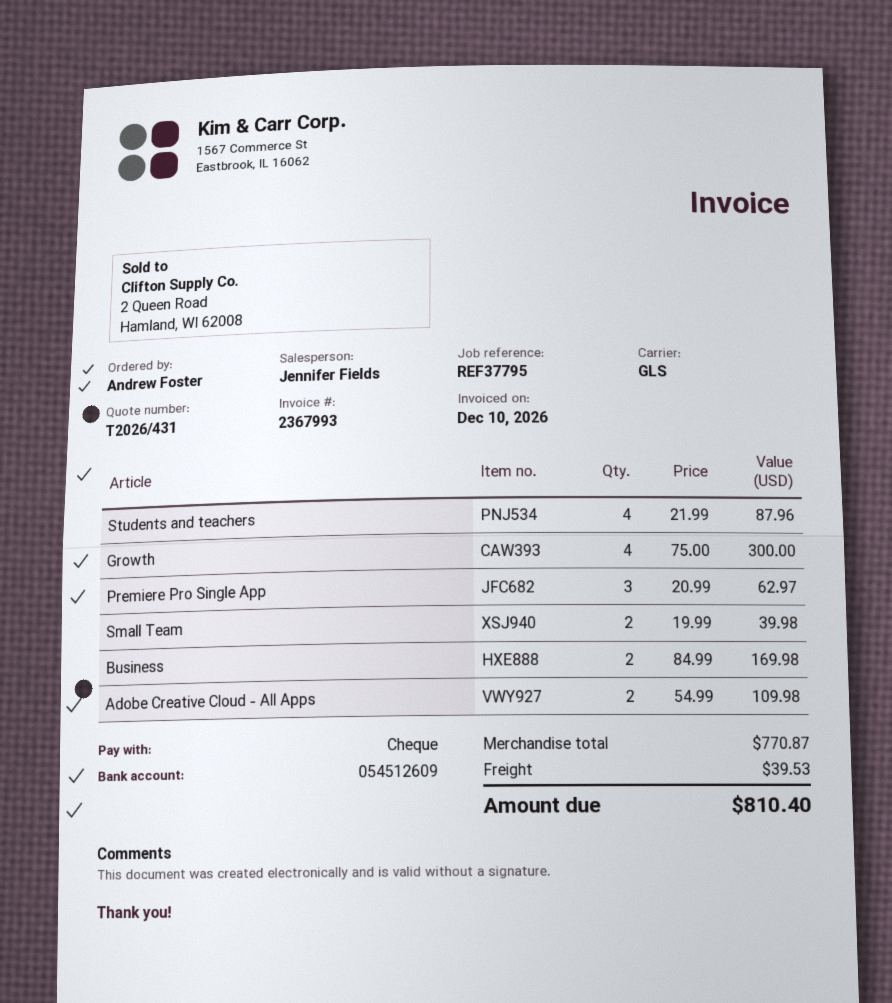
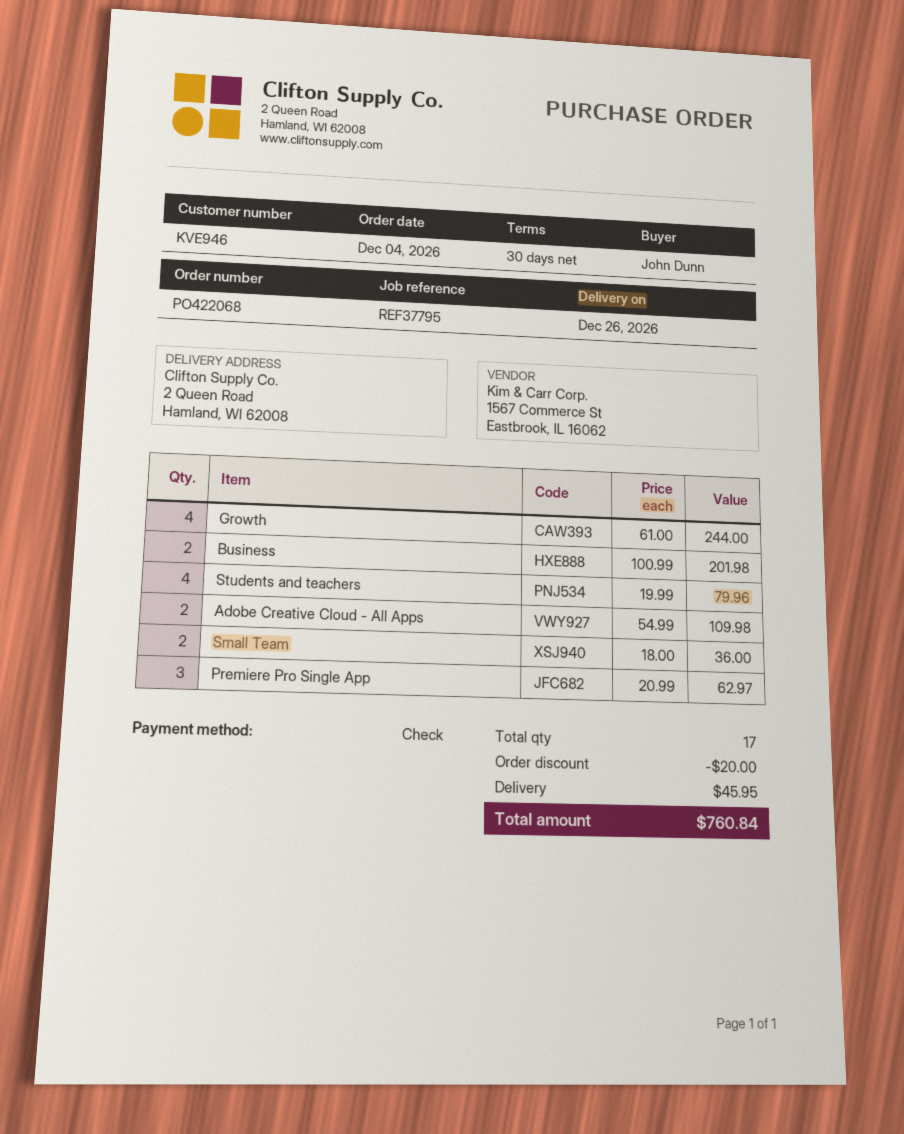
ordered by: Andrew Foster -> John Dunn
Students and teachers: 4 x 21.99 = 87.96 -> 4 x 19.99 = 79.96
Growth: 4 x 75.00 = 300.00 -> 4 x 61.00 = 244.00
Small Team: 2 x 19.99 = 39.98 -> 2 x 18.00 = 36.00
Business: 2 x 84.99 = 169.98 -> 2 x 100.99 = 201.98
discount: none -> 20.00
shipping: 39.53 -> 45.95
total: 810.40 -> 760.84

